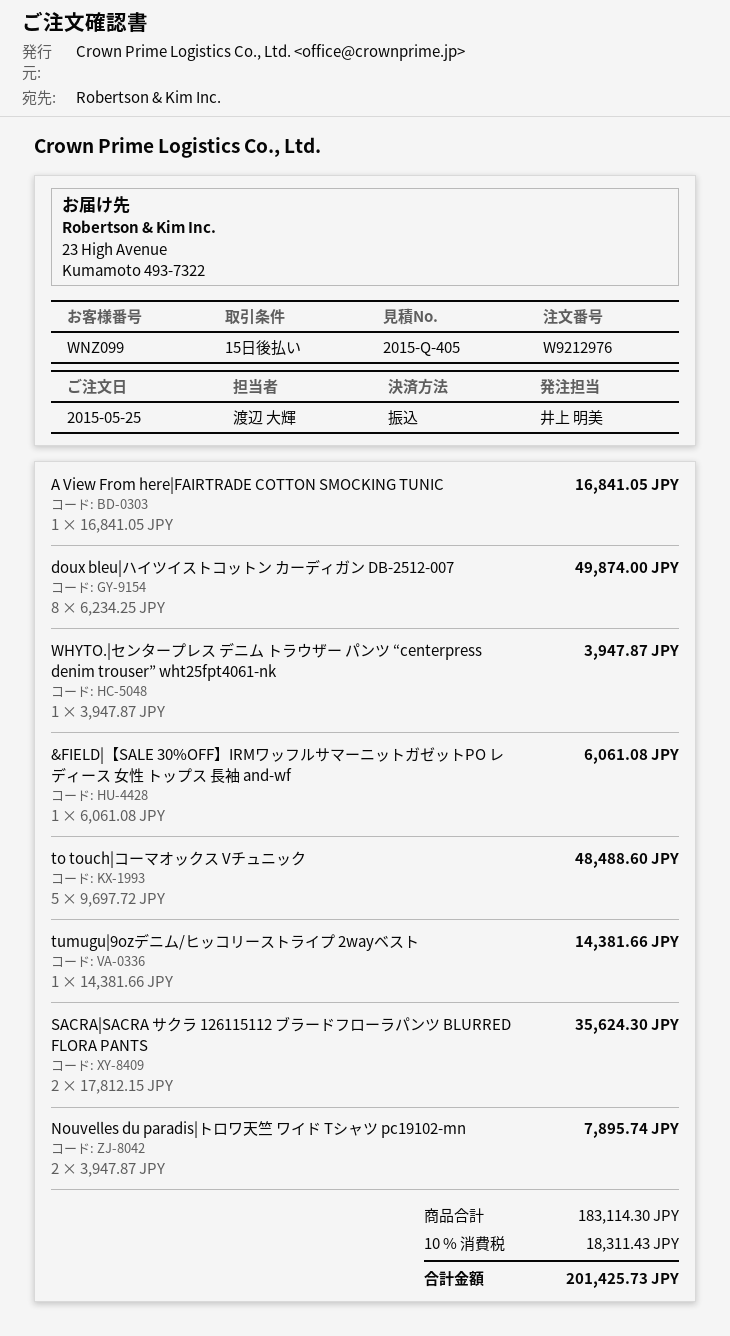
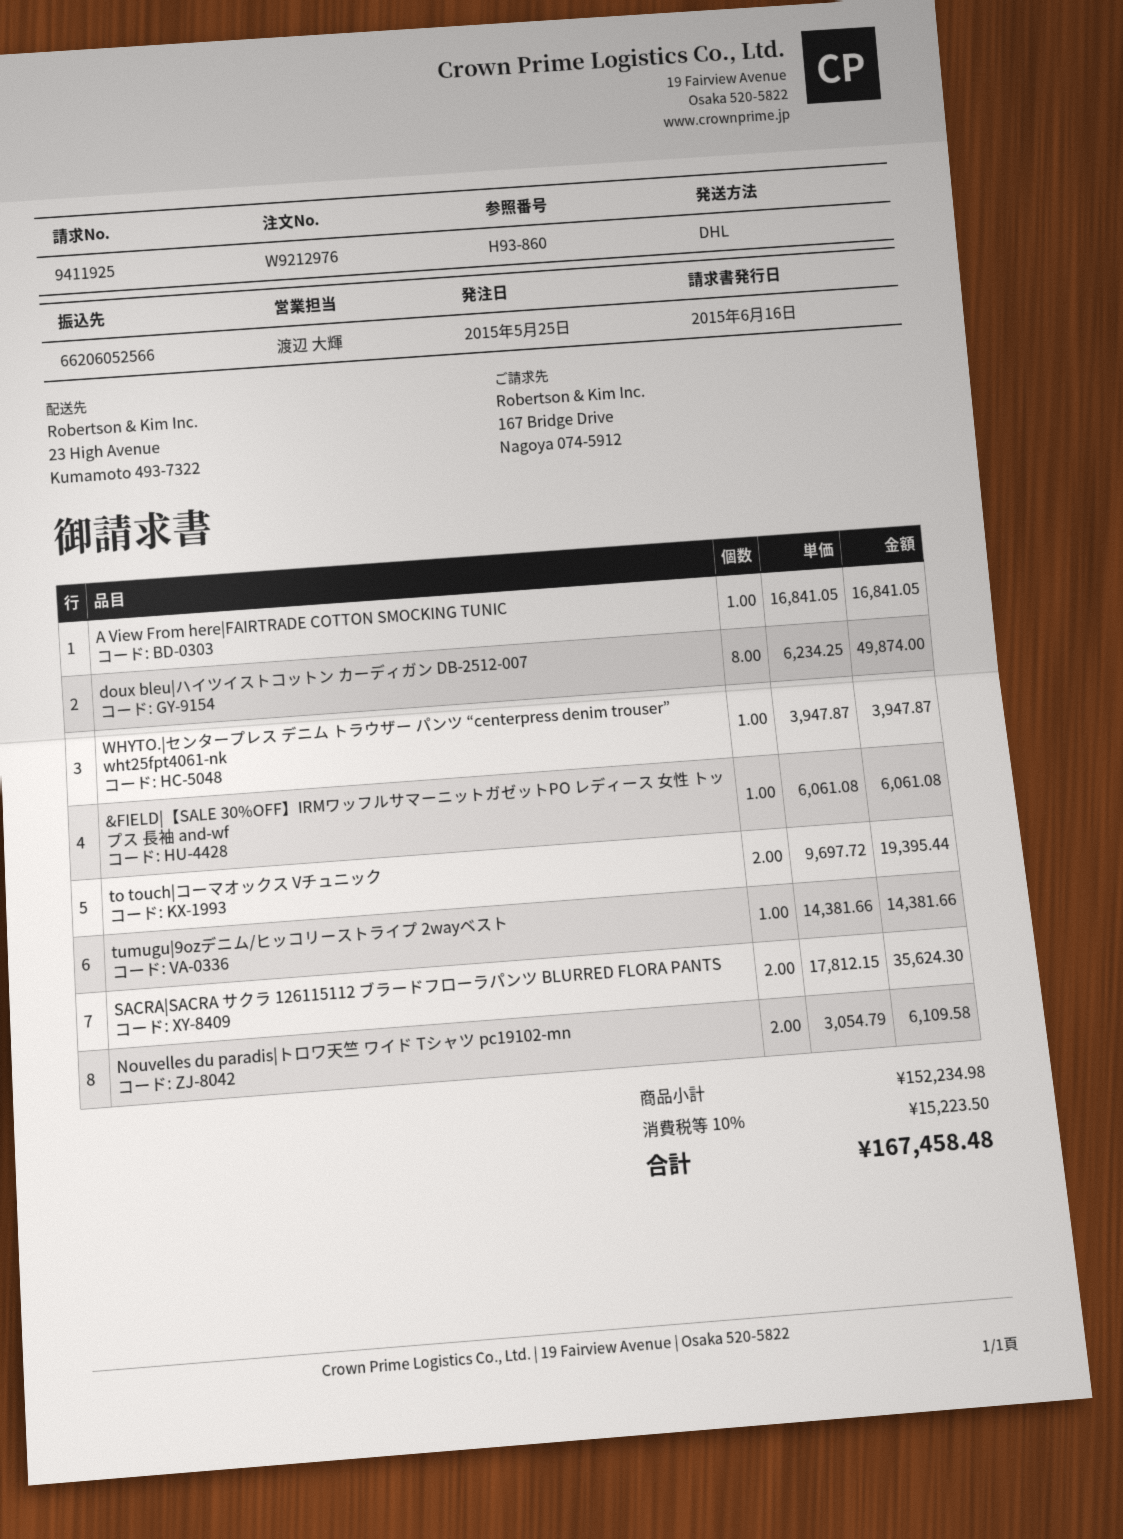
to touch|コーマオックス Vチュニック: 5 x 9697.72 = 48488.60 -> 2 x 9697.72 = 19395.44
Nouvelles du paradis|トロワ天竺 ワイド Tシャツ pc19102-mn: 2 x 3947.87 = 7895.74 -> 2 x 3054.79 = 6109.58
subtotal: 183114.30 -> 152234.98
tax: 10% = 18311.43 -> 10% = 15223.50
total: 201425.73 -> 167458.48

